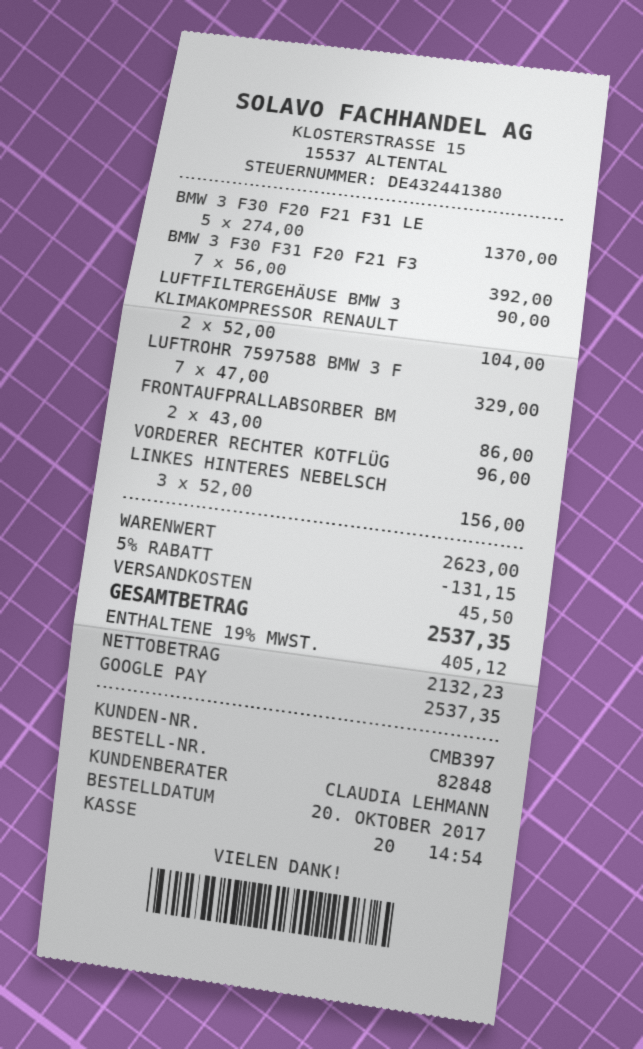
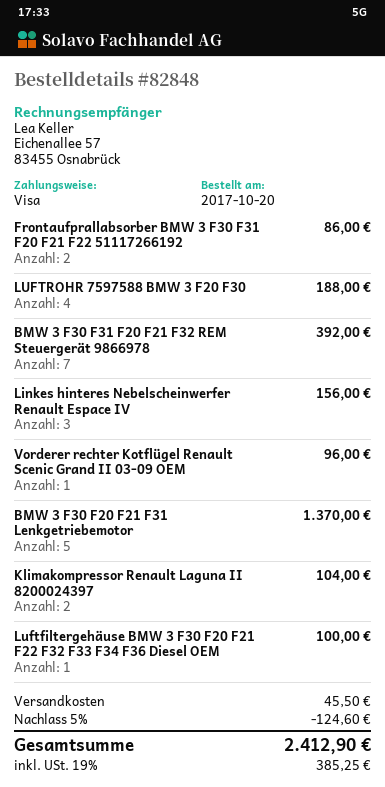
payment method: Google Pay -> Visa
LUFTFILTERGEHÄUSE BMW 3: 1 for 90.00 -> 1 for 100.00
LUFTROHR 7597588 BMW 3 F: 7 for 329.00 -> 4 for 188.00
discount: 5% = 131.15 -> 5% = 124.60
tax: 19% = 405.12 -> 19% = 385.25
total: 2537.35 -> 2412.90

